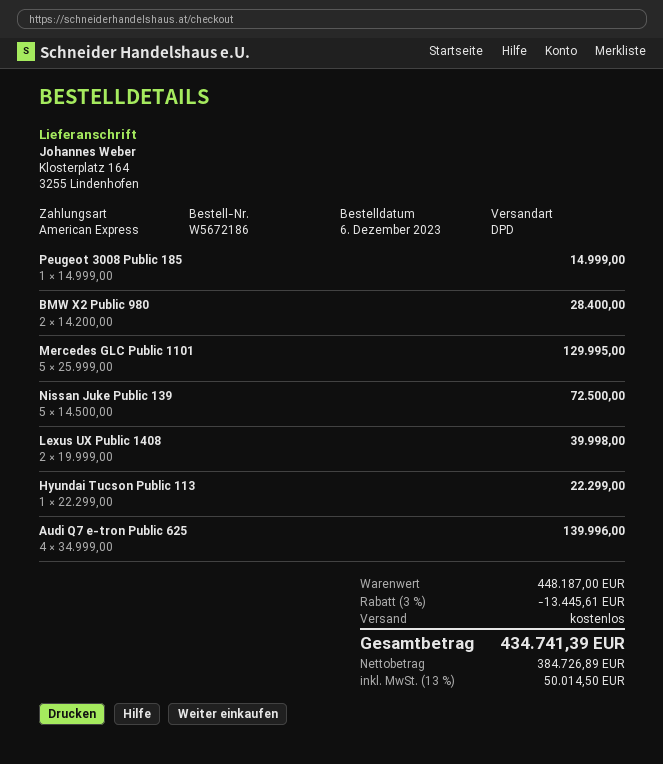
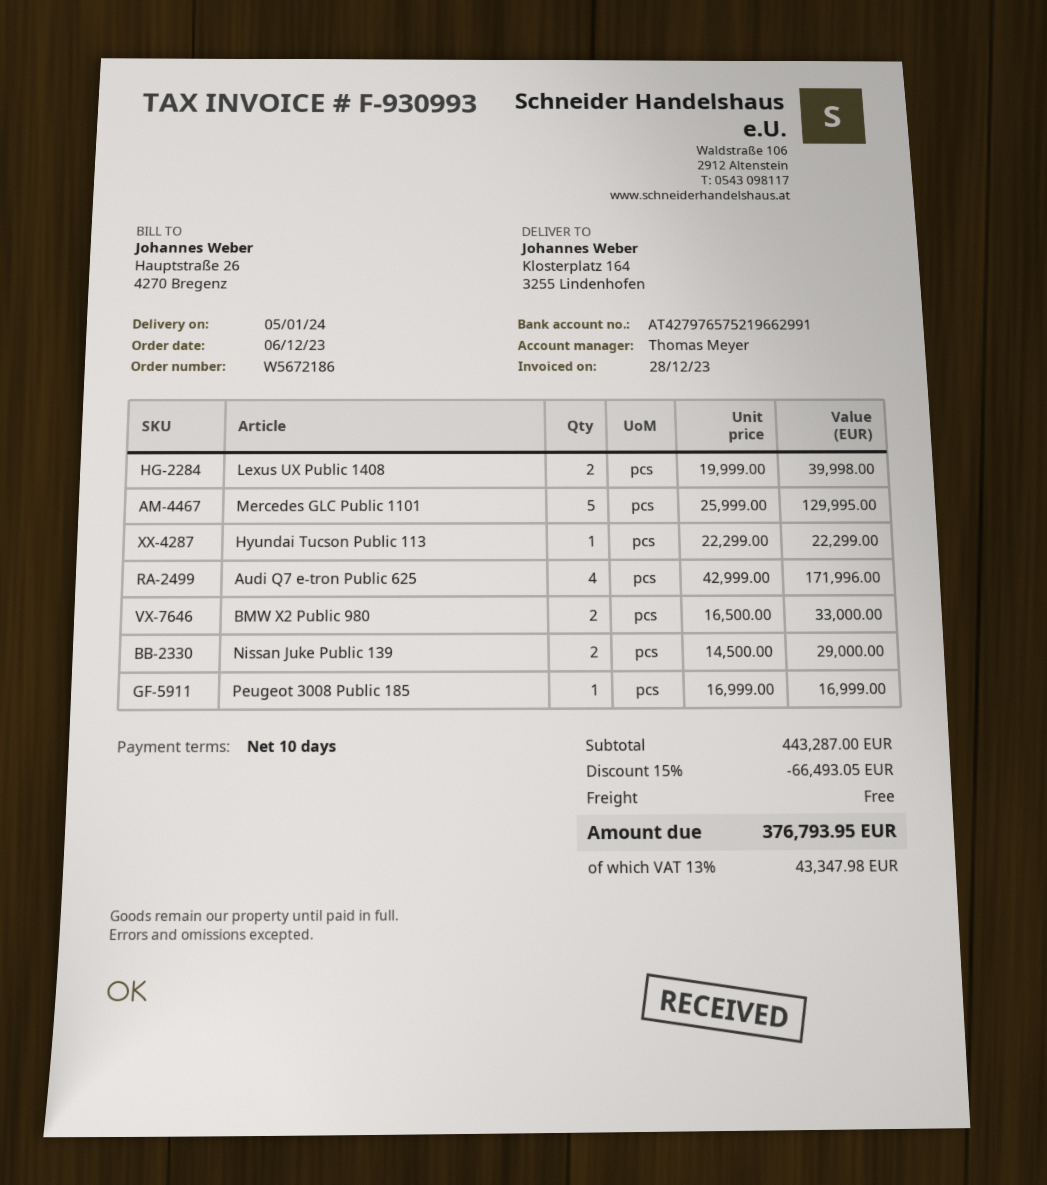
Peugeot 3008 Public 185: 1 x 14999.00 = 14999.00 -> 1 x 16999.00 = 16999.00
BMW X2 Public 980: 2 x 14200.00 = 28400.00 -> 2 x 16500.00 = 33000.00
Nissan Juke Public 139: 5 x 14500.00 = 72500.00 -> 2 x 14500.00 = 29000.00
Audi Q7 e-tron Public 625: 4 x 34999.00 = 139996.00 -> 4 x 42999.00 = 171996.00
subtotal: 448187.00 -> 443287.00
discount: 3% = 13445.61 -> 15% = 66493.05
tax: 13% = 50014.50 -> 13% = 43347.98
total: 434741.39 -> 376793.95

